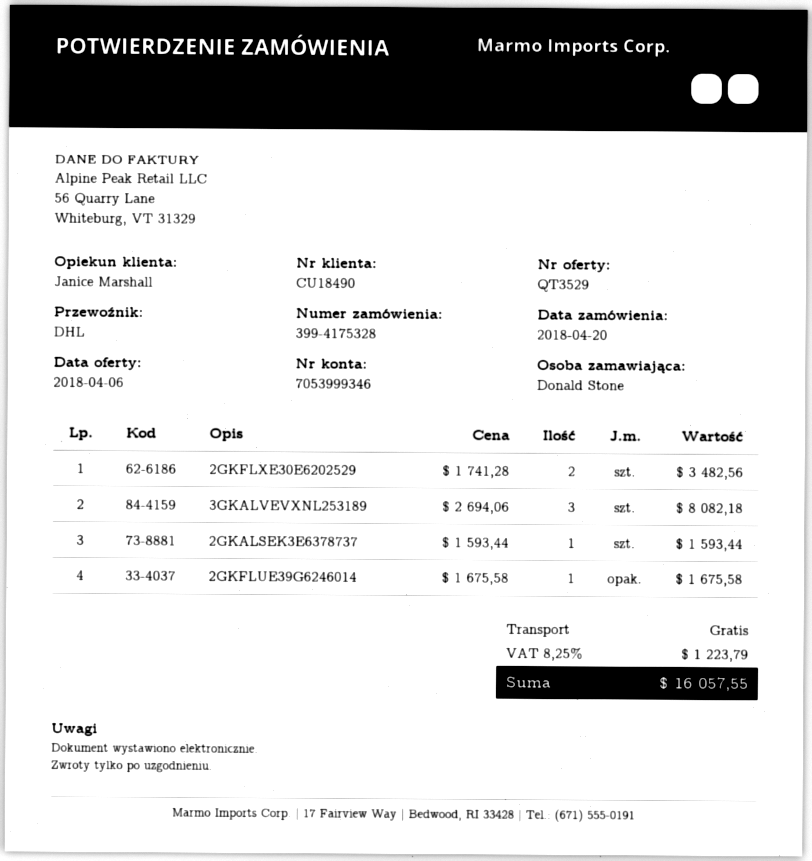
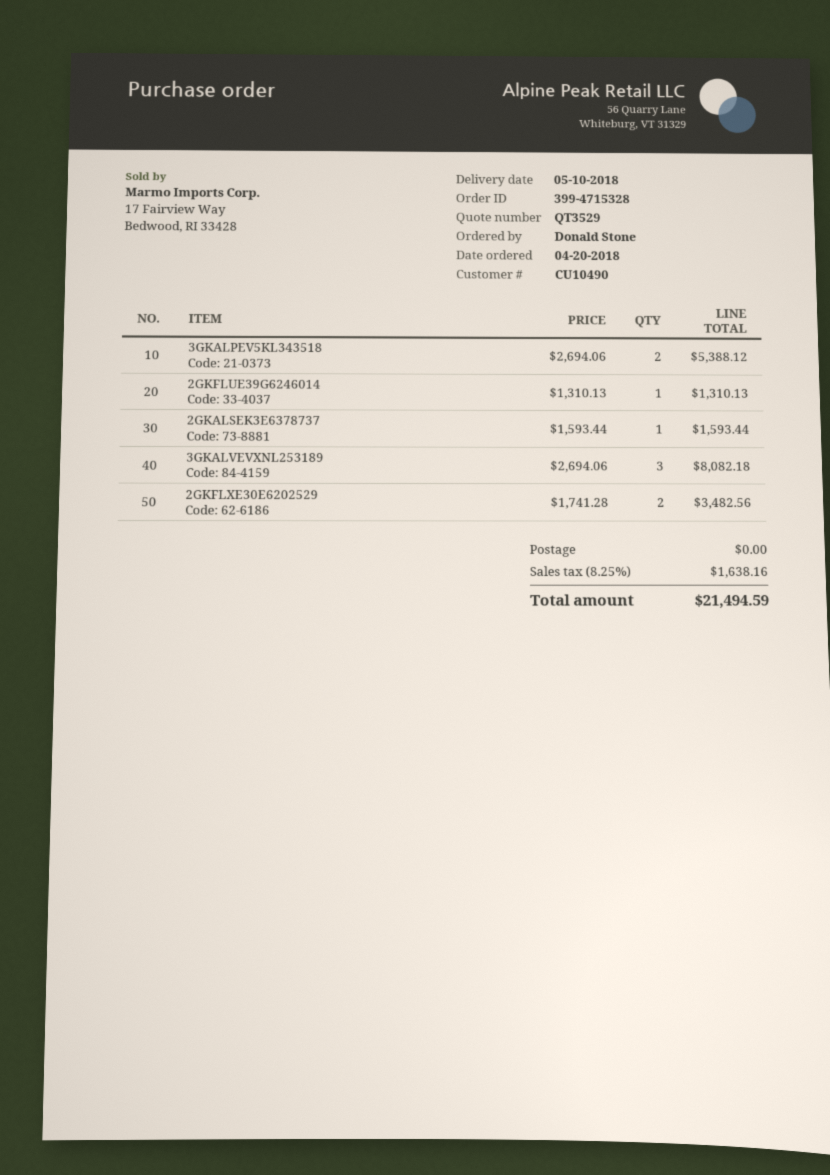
order number: 399-4175328 -> 399-4715328
customer number: CU18490 -> CU10490
2GKFLUE39G6246014: 1 x 1675.58 = 1675.58 -> 1 x 1310.13 = 1310.13
3GKALPEV5KL343518: none -> 2 x 2694.06 = 5388.12
tax: 8.25% = 1223.79 -> 8.25% = 1638.16
total: 16057.55 -> 21494.59

